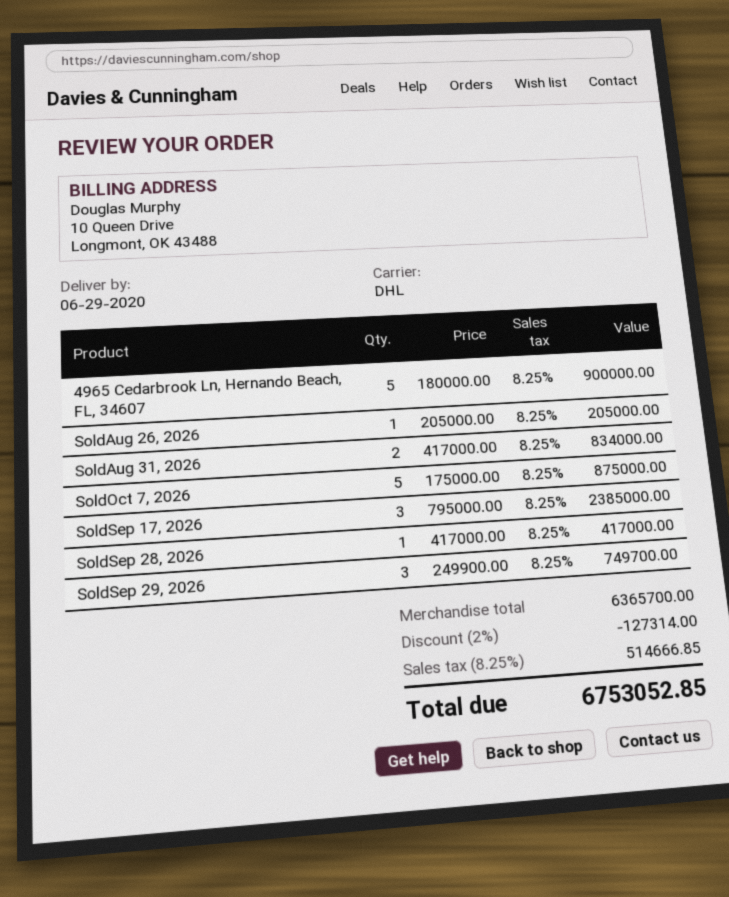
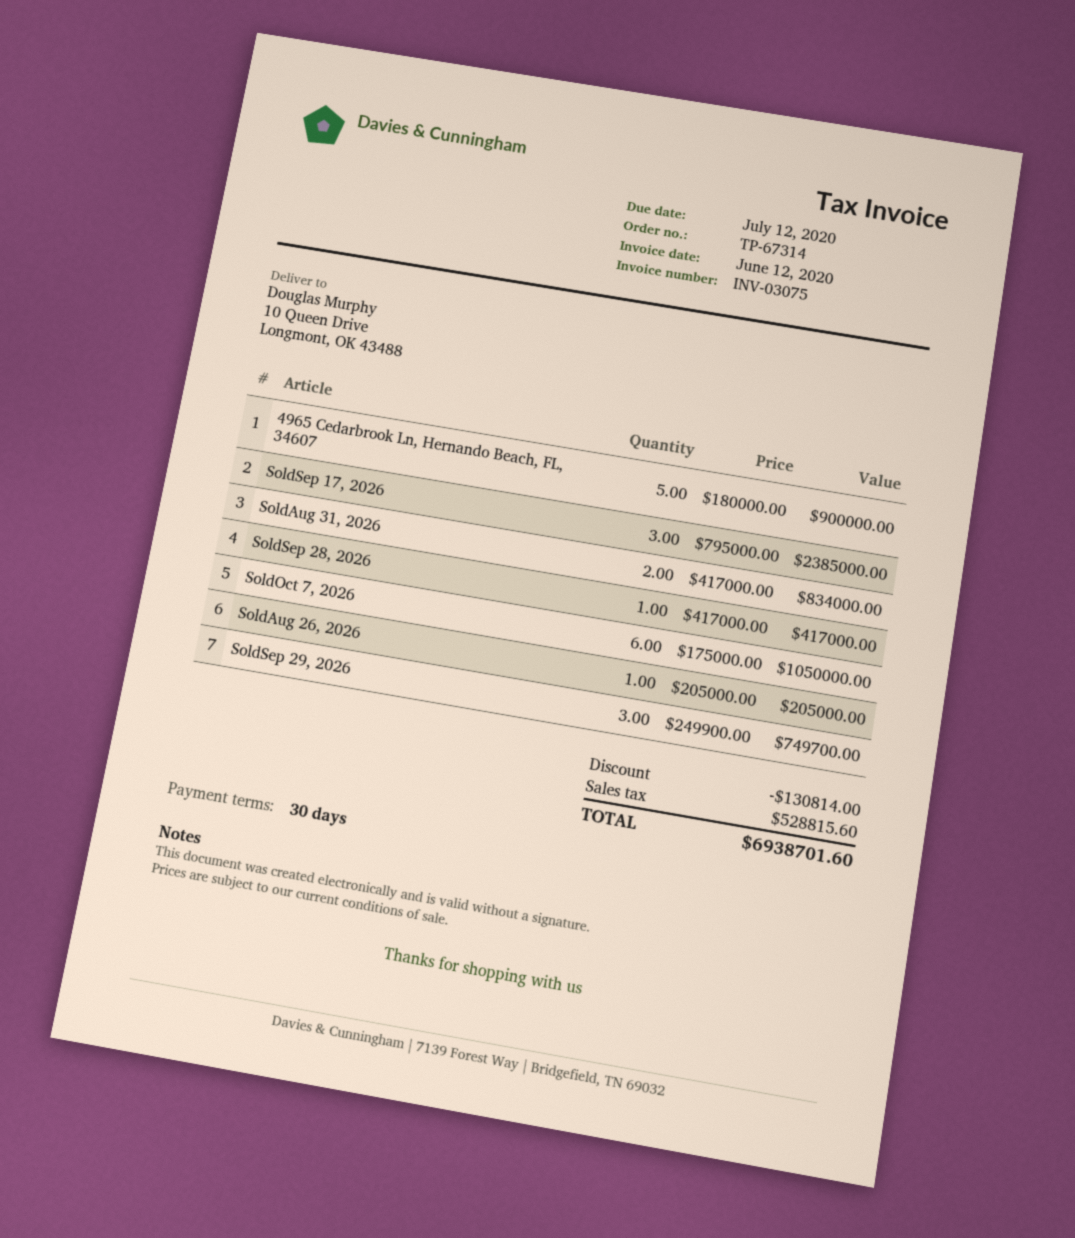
SoldOct 7, 2026: 5 x 175000.00 = 875000.00 -> 6 x 175000.00 = 1050000.00
discount: 127314.00 -> 130814.00
tax: 514666.85 -> 528815.60
total: 6753052.85 -> 6938701.60

